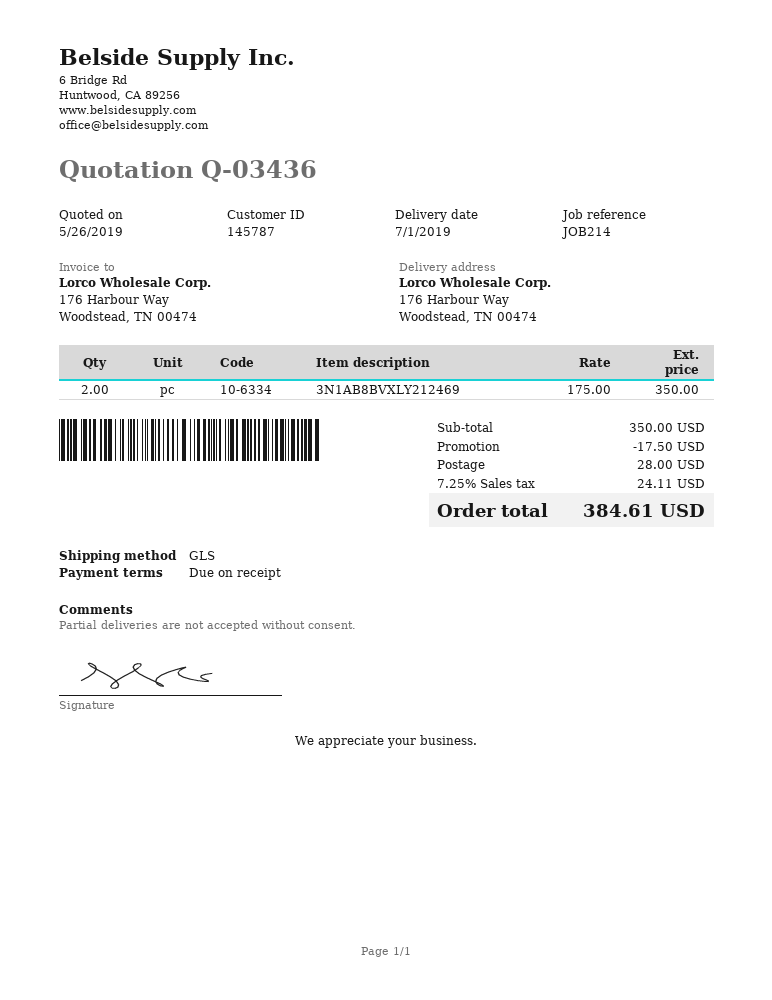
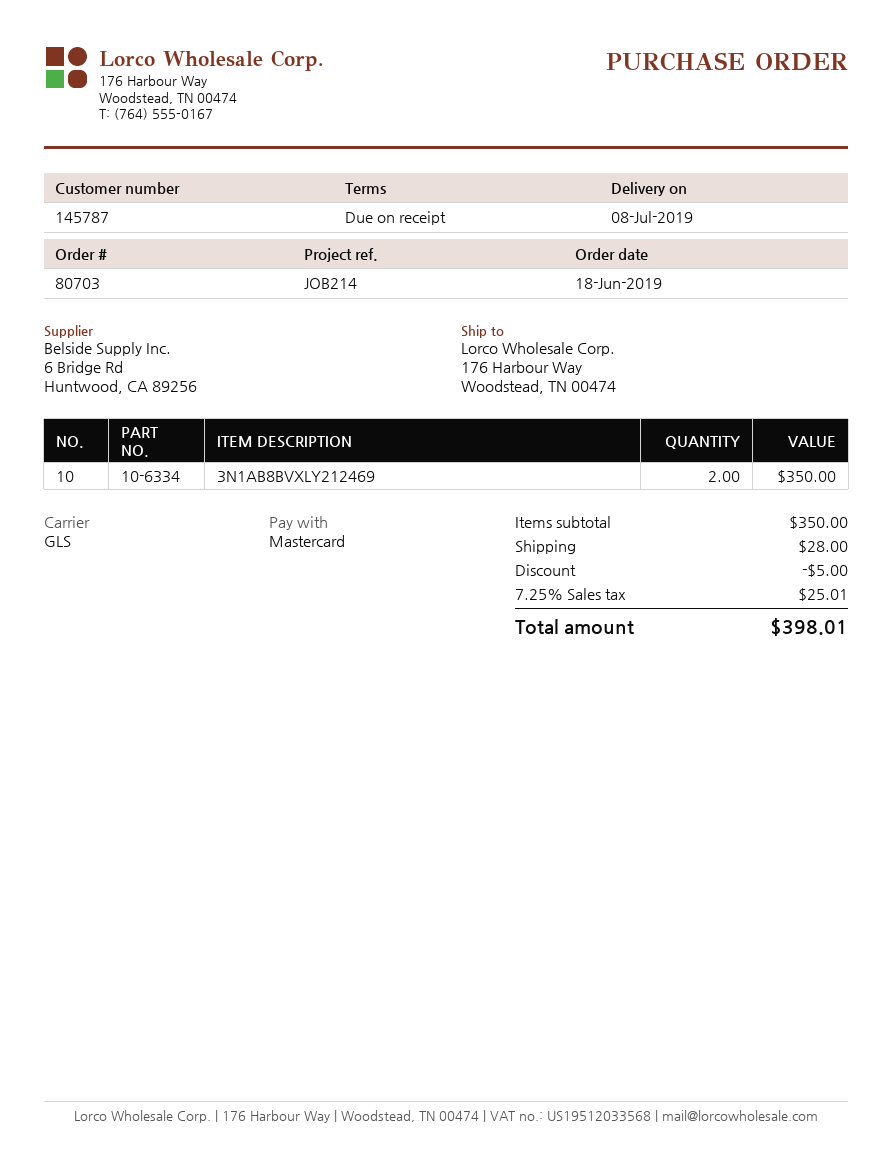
delivery date: 2019-07-01 -> 2019-07-08
discount: 17.50 -> 5.00
tax: 7.25% = 24.11 -> 7.25% = 25.01
total: 384.61 -> 398.01

